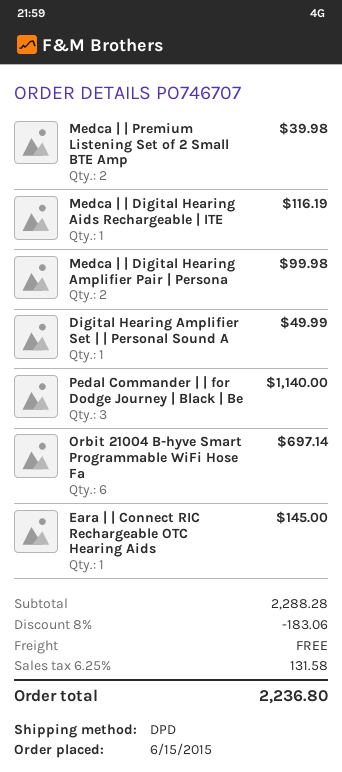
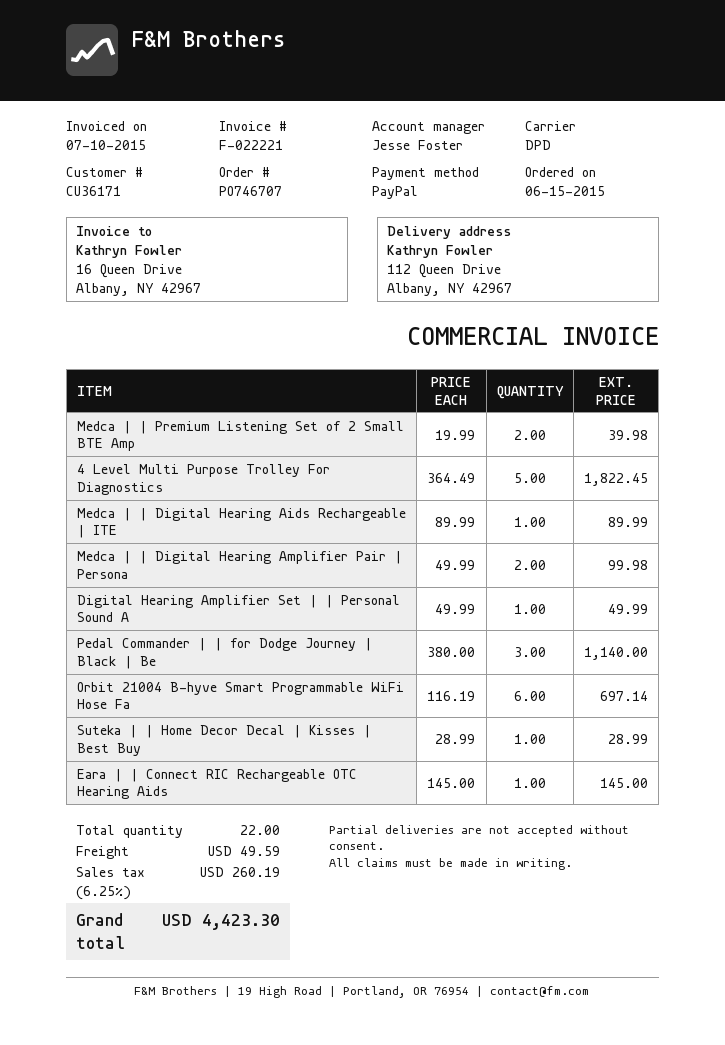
Medca | | Digital Hearing Aids Rechargeable | ITE: 1 for 116.19 -> 1 for 89.99
4 Level Multi Purpose Trolley For Diagnostics: none -> 5 for 1822.45
Suteka | | Home Decor Decal | Kisses | Best Buy: none -> 1 for 28.99
discount: 8% = 183.06 -> none
shipping: 0.00 -> 49.59
tax: 6.25% = 131.58 -> 6.25% = 260.19
total: 2236.80 -> 4423.30

